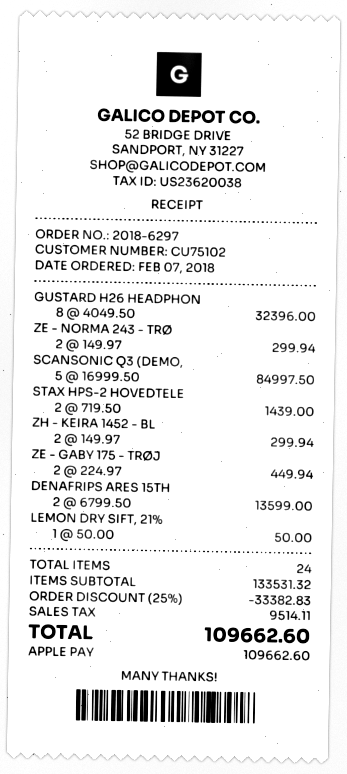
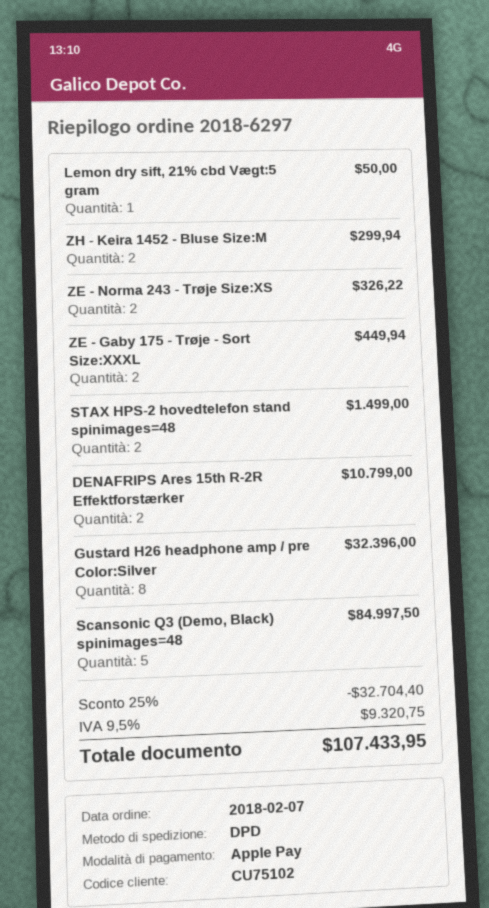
ZE - NORMA 243 - TRØ: 2 for 299.94 -> 2 for 326.22
STAX HPS-2 HOVEDTELE: 2 for 1439.00 -> 2 for 1499.00
DENAFRIPS ARES 15TH: 2 for 13599.00 -> 2 for 10799.00
discount: 25% = 33382.83 -> 25% = 32704.40
tax: 9514.11 -> 9320.75
total: 109662.60 -> 107433.95

